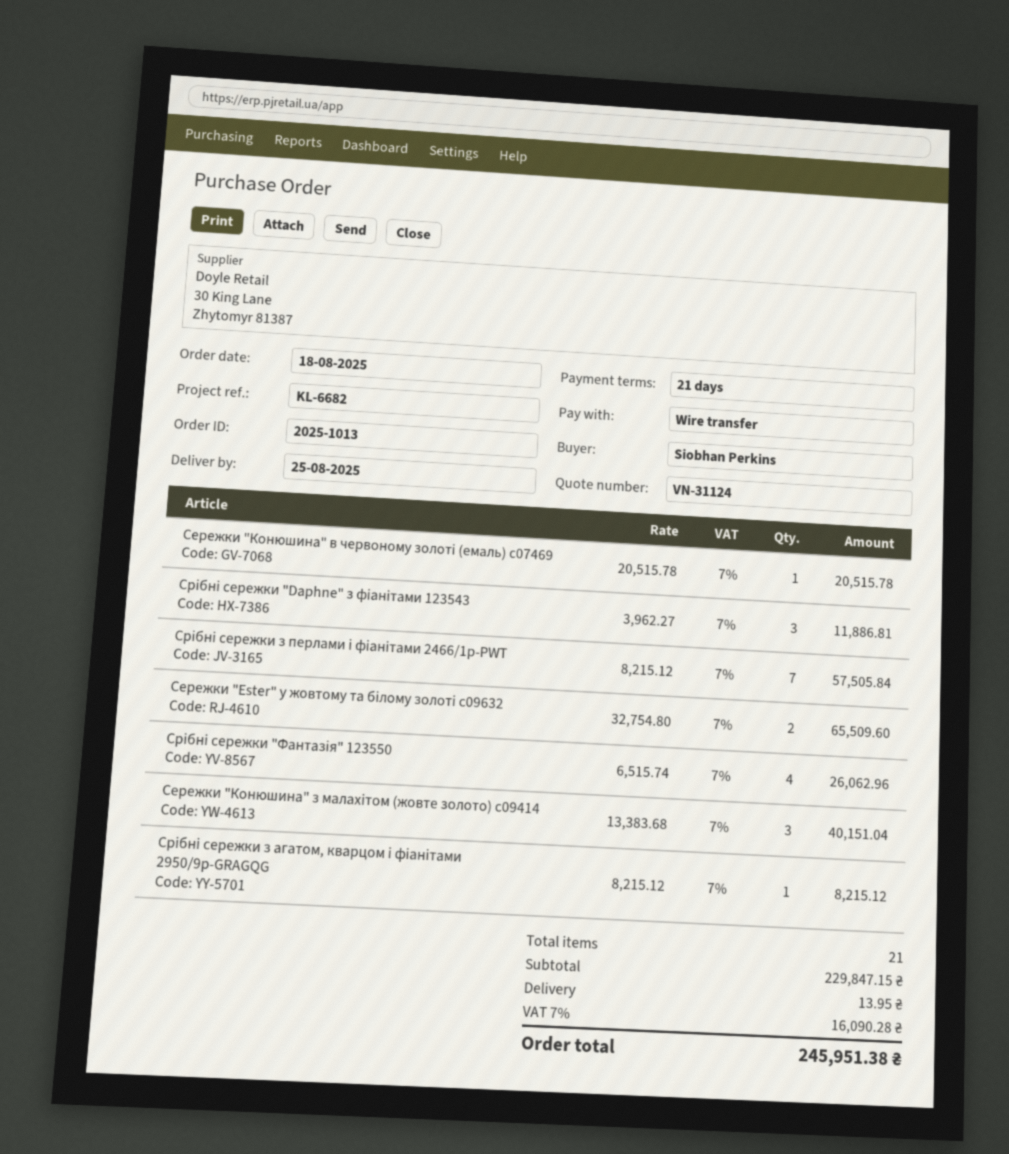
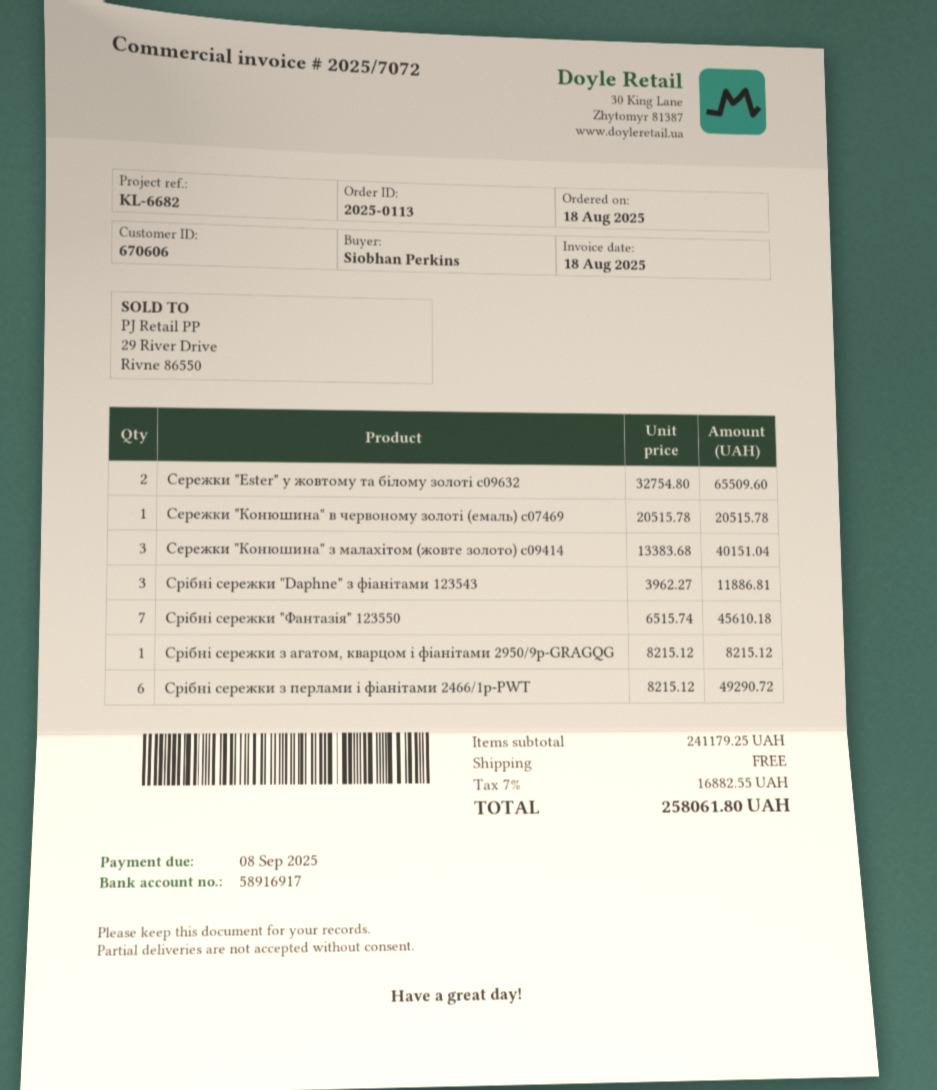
order number: 2025-1013 -> 2025-0113
Срібні сережки з перлами і фіанітами 2466/1р-PWT: 7 x 8215.12 = 57505.84 -> 6 x 8215.12 = 49290.72
Срібні сережки "Фантазія" 123550: 4 x 6515.74 = 26062.96 -> 7 x 6515.74 = 45610.18
subtotal: 229847.15 -> 241179.25
shipping: 13.95 -> 0.00
tax: 7% = 16090.28 -> 7% = 16882.55
total: 245951.38 -> 258061.80

